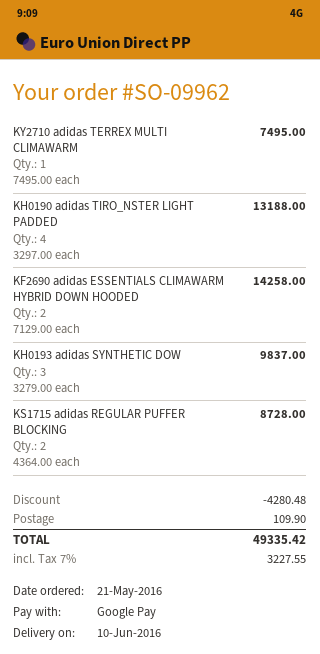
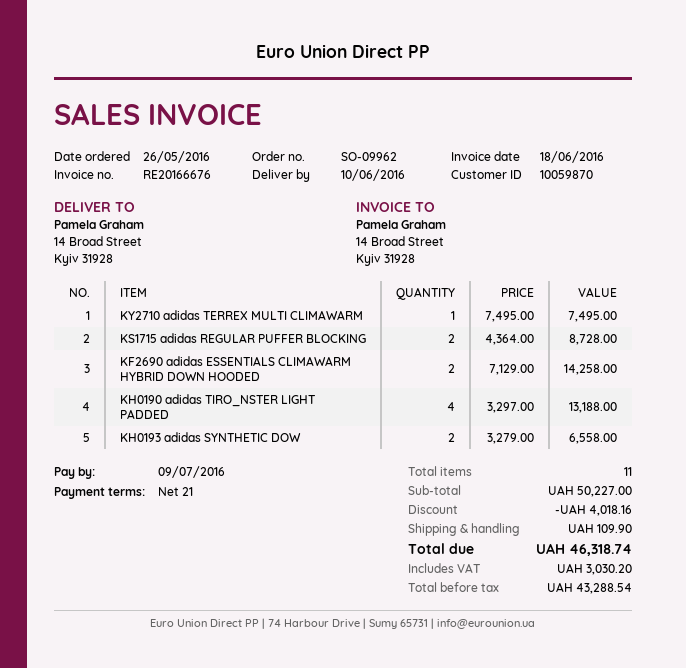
order date: 2016-05-21 -> 2016-05-26
KH0193 adidas SYNTHETIC DOW: 3 x 3279.00 = 9837.00 -> 2 x 3279.00 = 6558.00
discount: 4280.48 -> 4018.16
tax: 3227.55 -> 3030.20
total: 49335.42 -> 46318.74

